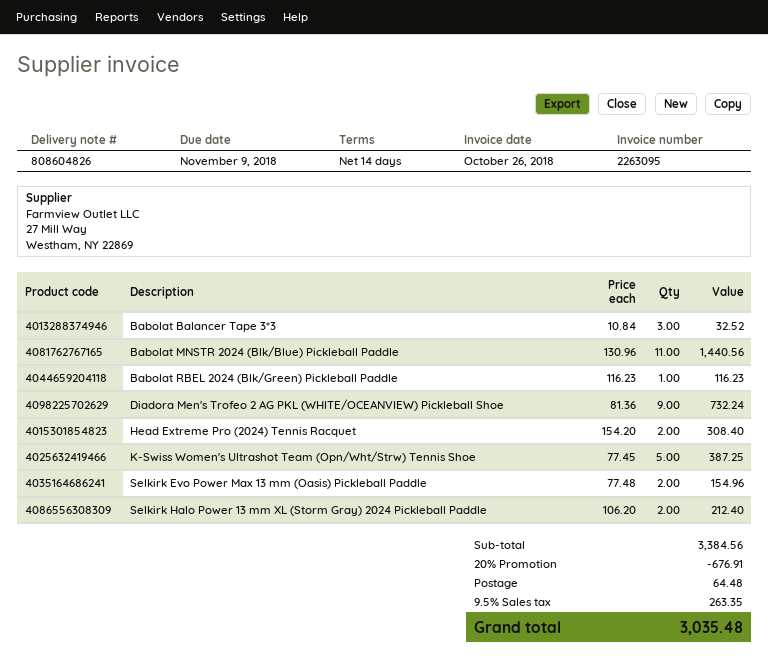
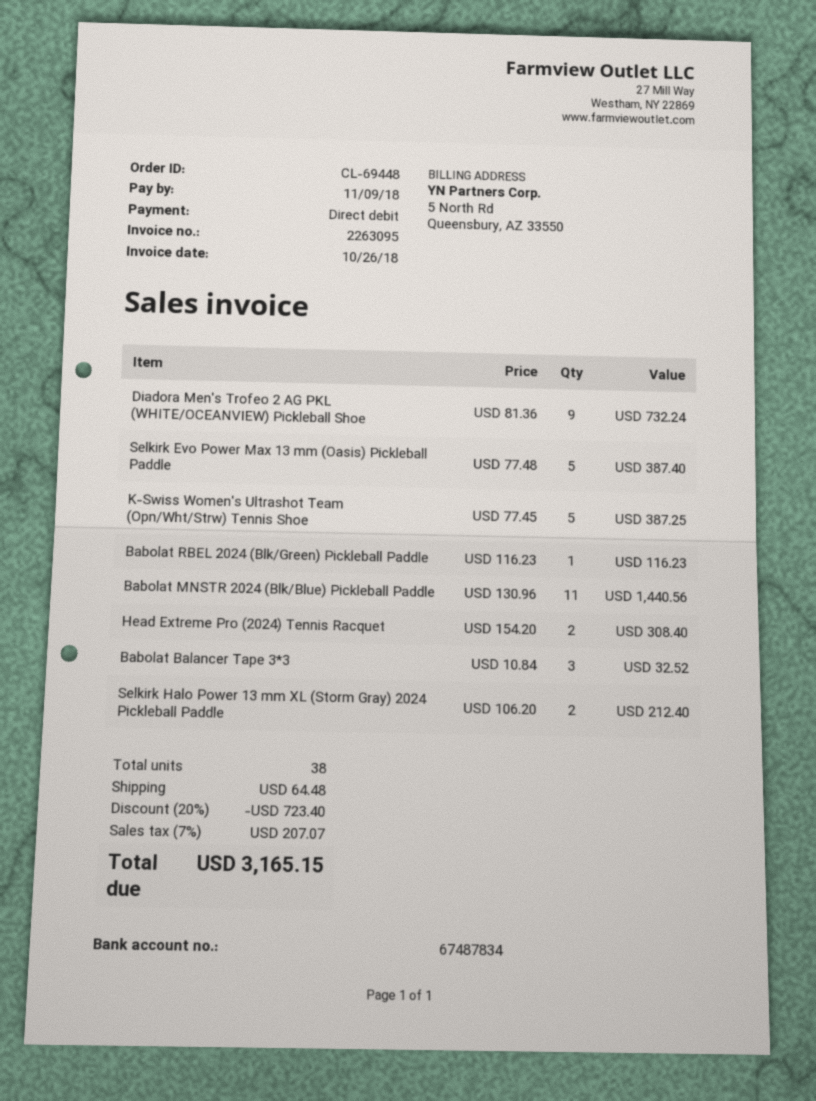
Selkirk Evo Power Max 13 mm (Oasis) Pickleball Paddle: 2 x 77.48 = 154.96 -> 5 x 77.48 = 387.40
discount: 20% = 676.91 -> 20% = 723.40
tax: 9.5% = 263.35 -> 7% = 207.07
total: 3035.48 -> 3165.15

